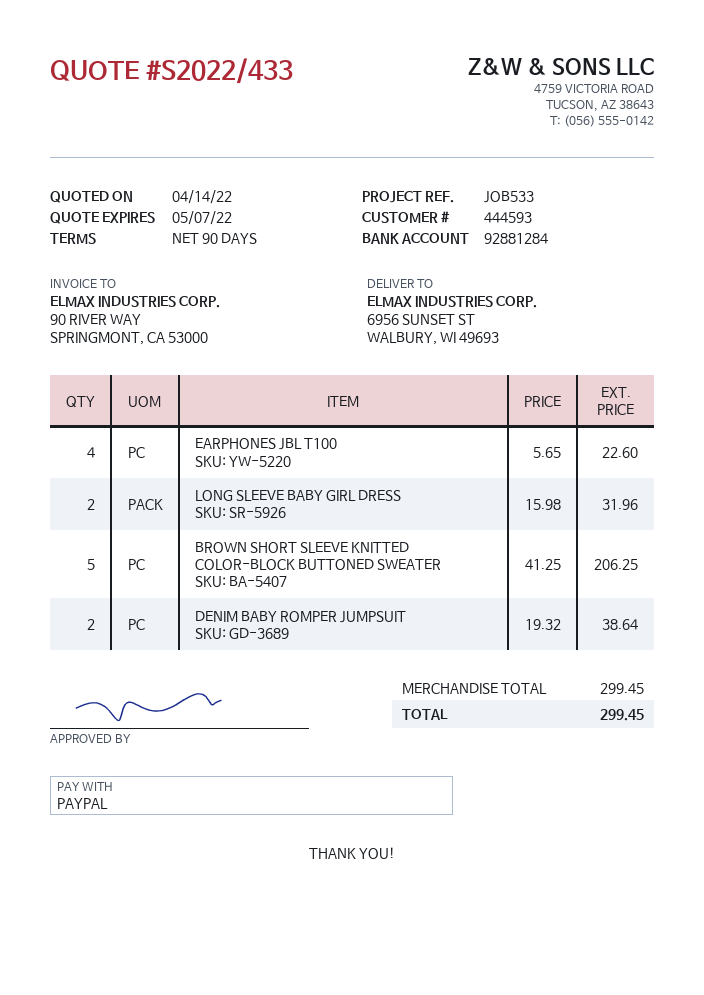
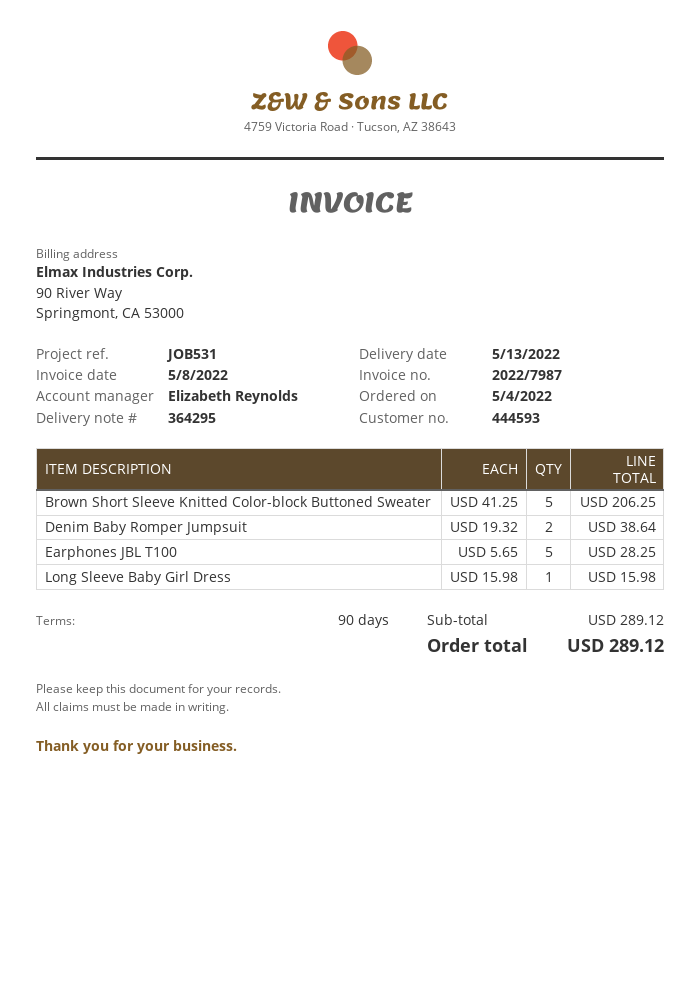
reference: JOB533 -> JOB531
EARPHONES JBL T100: 4 x 5.65 = 22.60 -> 5 x 5.65 = 28.25
LONG SLEEVE BABY GIRL DRESS: 2 x 15.98 = 31.96 -> 1 x 15.98 = 15.98
subtotal: 299.45 -> 289.12
total: 299.45 -> 289.12

